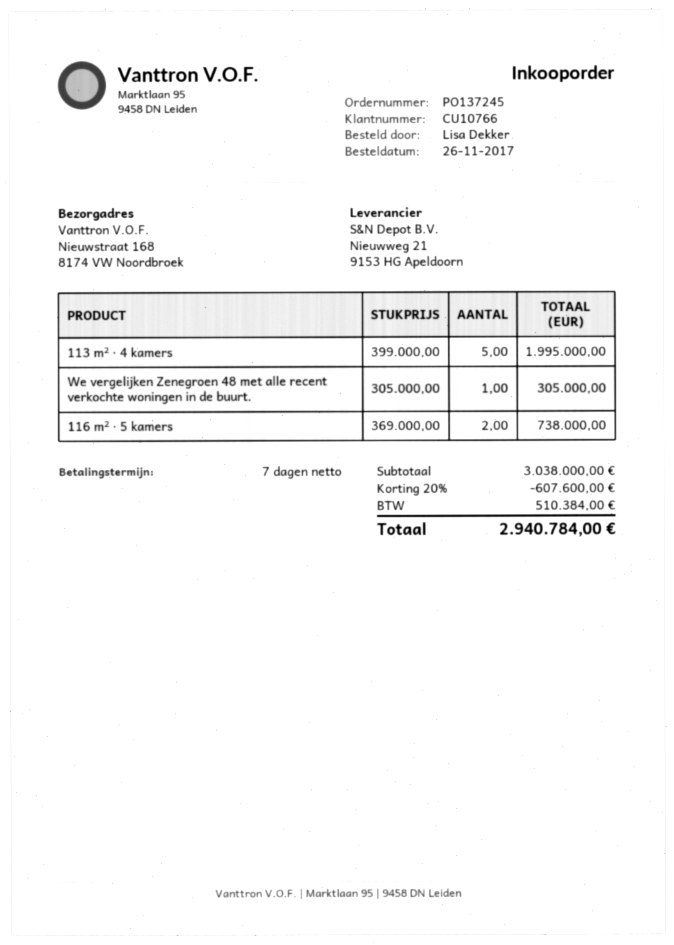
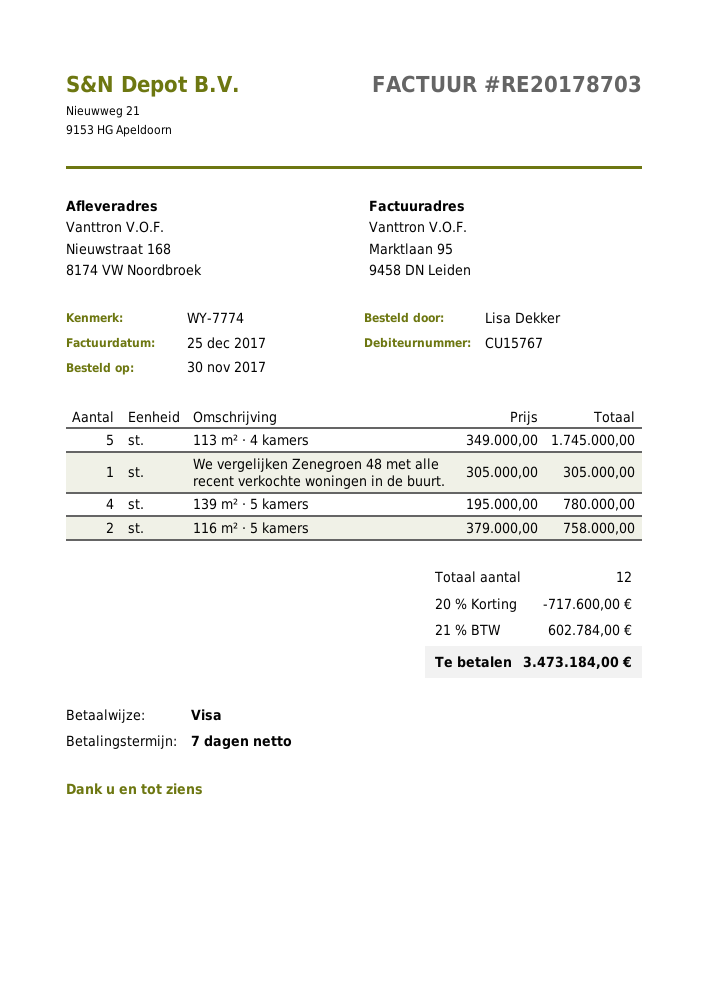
order date: 2017-11-26 -> 2017-11-30
customer number: CU10766 -> CU15767
113 m² · 4 kamers: 5 x 399000.00 = 1995000.00 -> 5 x 349000.00 = 1745000.00
116 m² · 5 kamers: 2 x 369000.00 = 738000.00 -> 2 x 379000.00 = 758000.00
139 m² · 5 kamers: none -> 4 x 195000.00 = 780000.00
discount: 20% = 607600.00 -> 20% = 717600.00
tax: 510384.00 -> 602784.00
total: 2940784.00 -> 3473184.00

